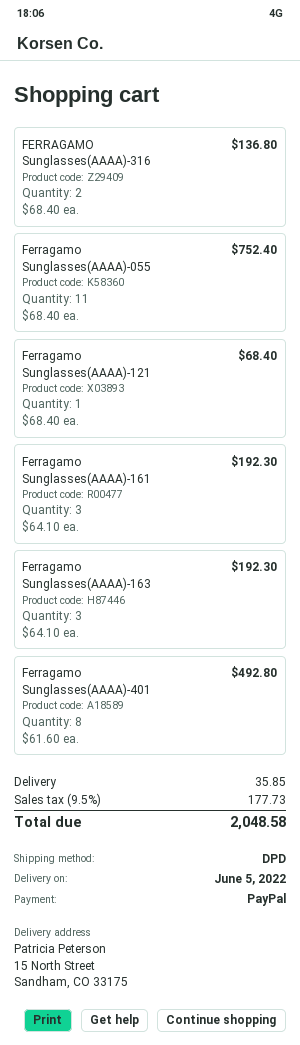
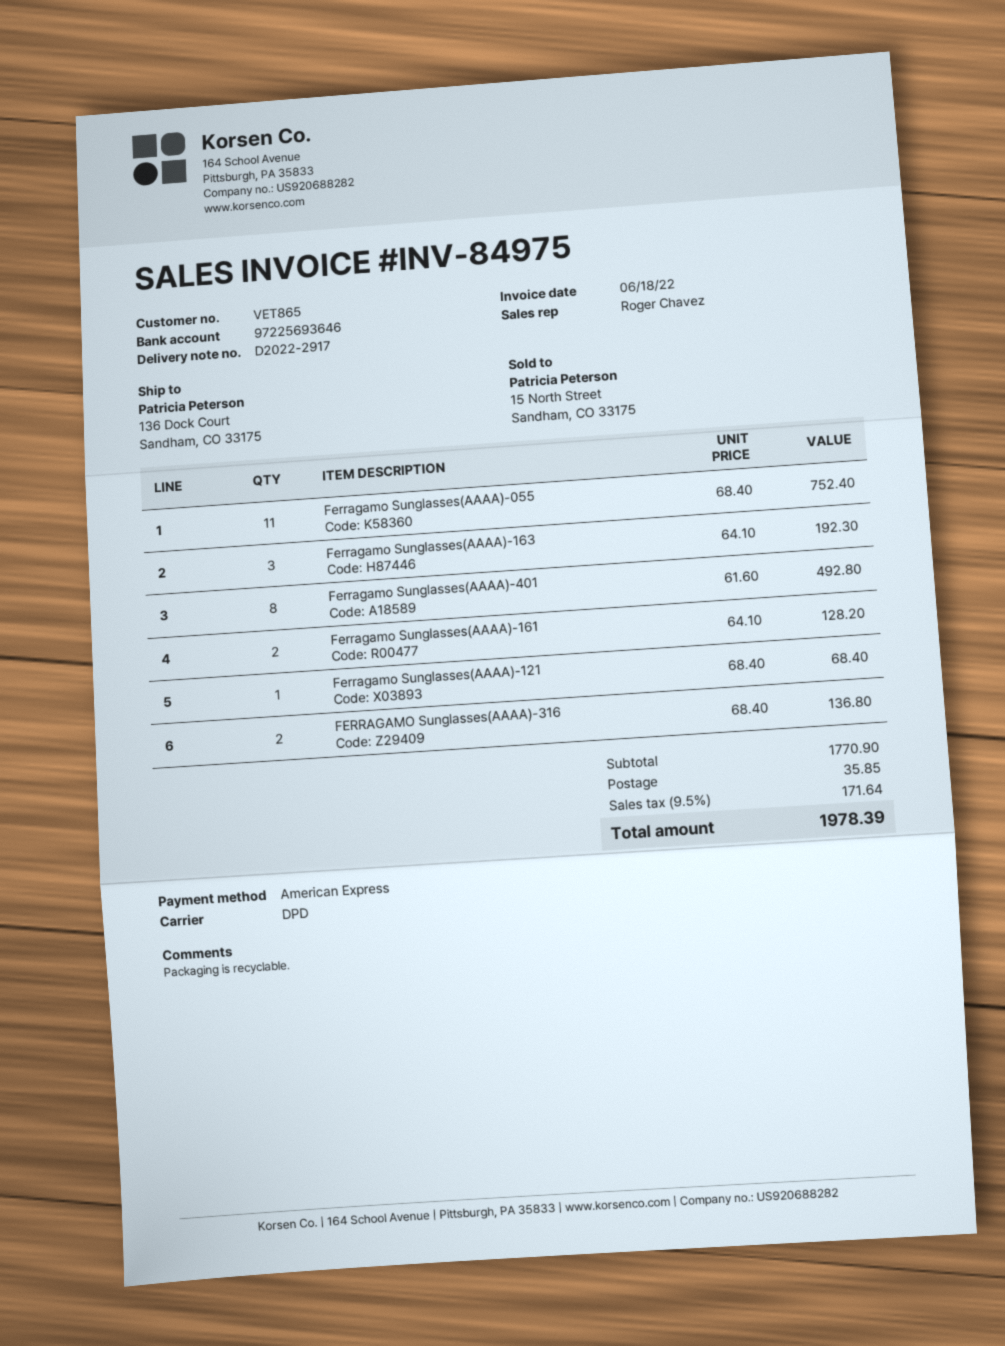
payment method: PayPal -> American Express
ship to: 15 North Street, Sandham, CO 33175 -> 136 Dock Court, Sandham, CO 33175
Ferragamo Sunglasses(AAAA)-161: 3 x 64.10 = 192.30 -> 2 x 64.10 = 128.20
tax: 9.5% = 177.73 -> 9.5% = 171.64
total: 2048.58 -> 1978.39

